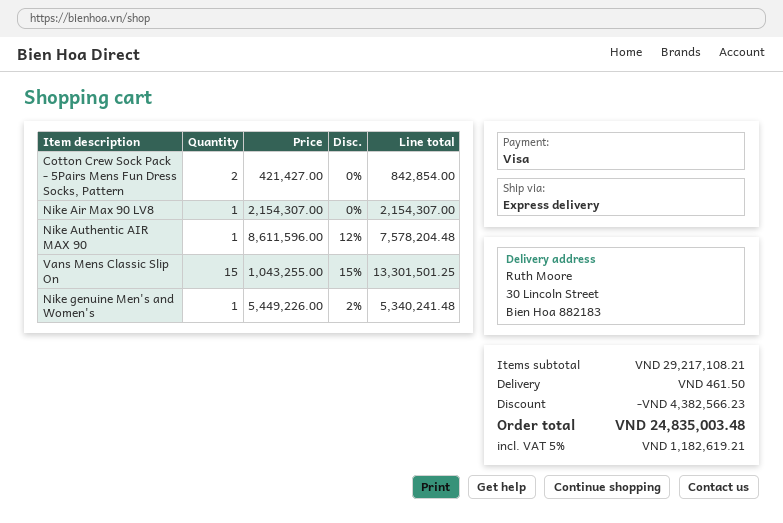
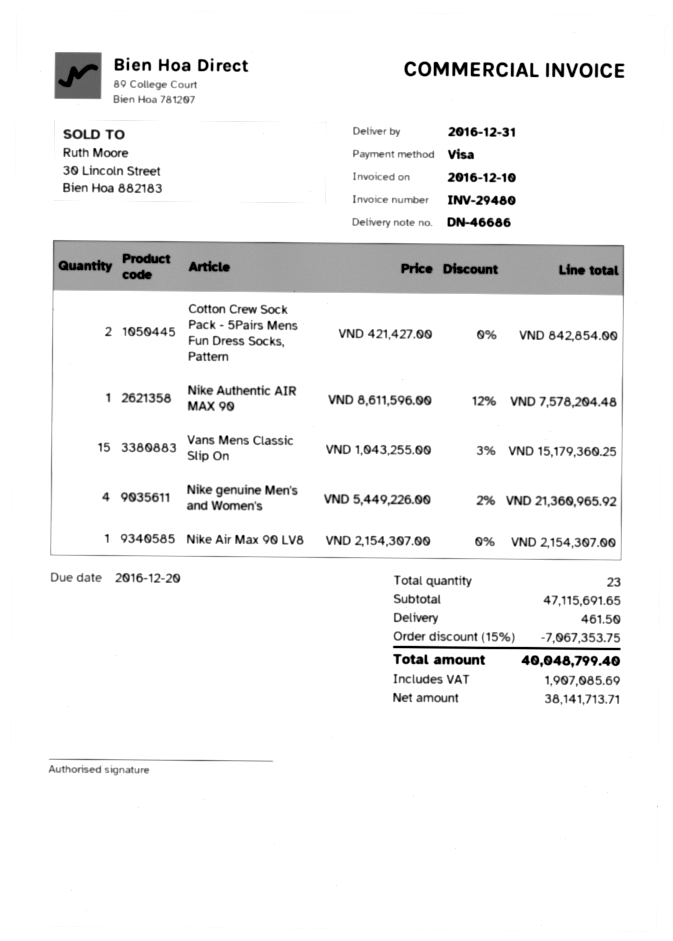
Vans Mens Classic Slip On: 15 x 1043255.00 - 15% = 13301501.25 -> 15 x 1043255.00 - 3% = 15179360.25
Nike genuine Men's and Women's: 1 x 5449226.00 - 2% = 5340241.48 -> 4 x 5449226.00 - 2% = 21360965.92
subtotal: 29217108.21 -> 47115691.65
discount: 4382566.23 -> 7067353.75
tax: 1182619.21 -> 1907085.69
total: 24835003.48 -> 40048799.40

